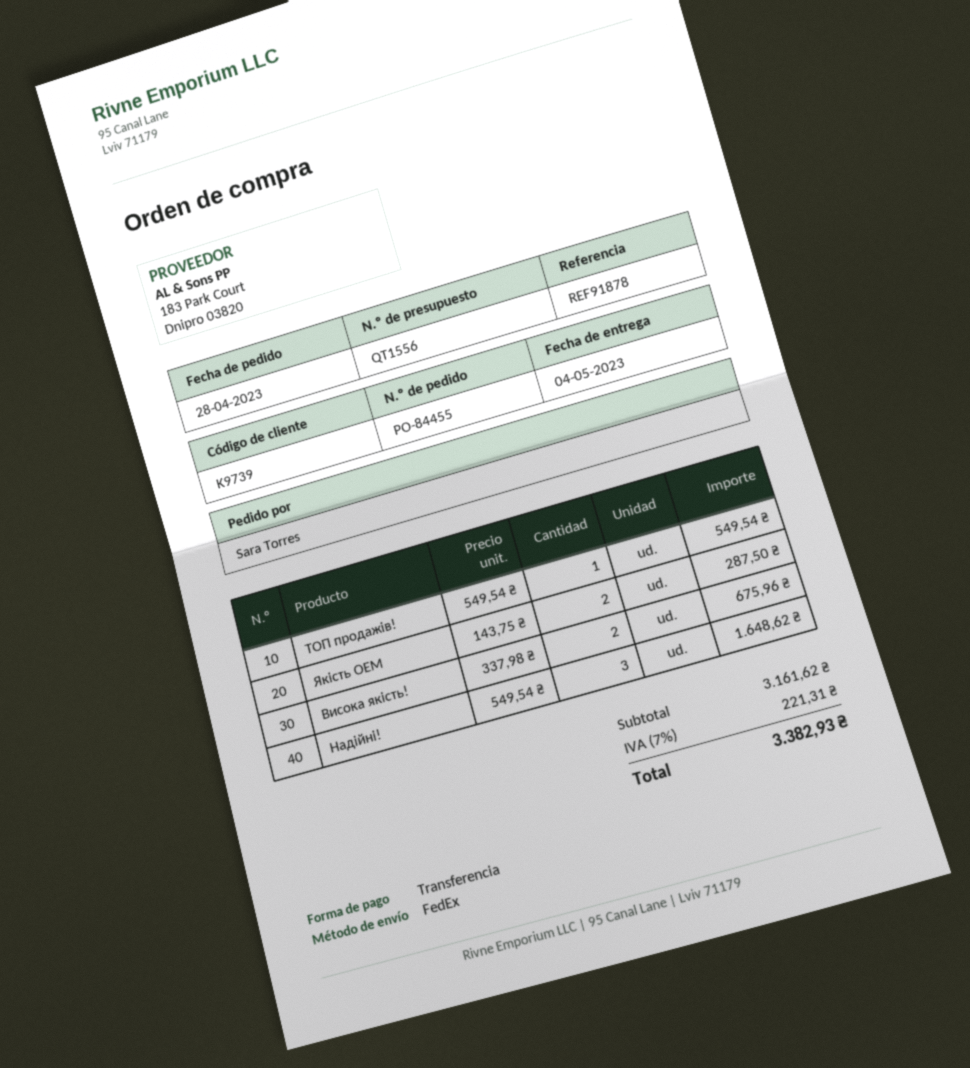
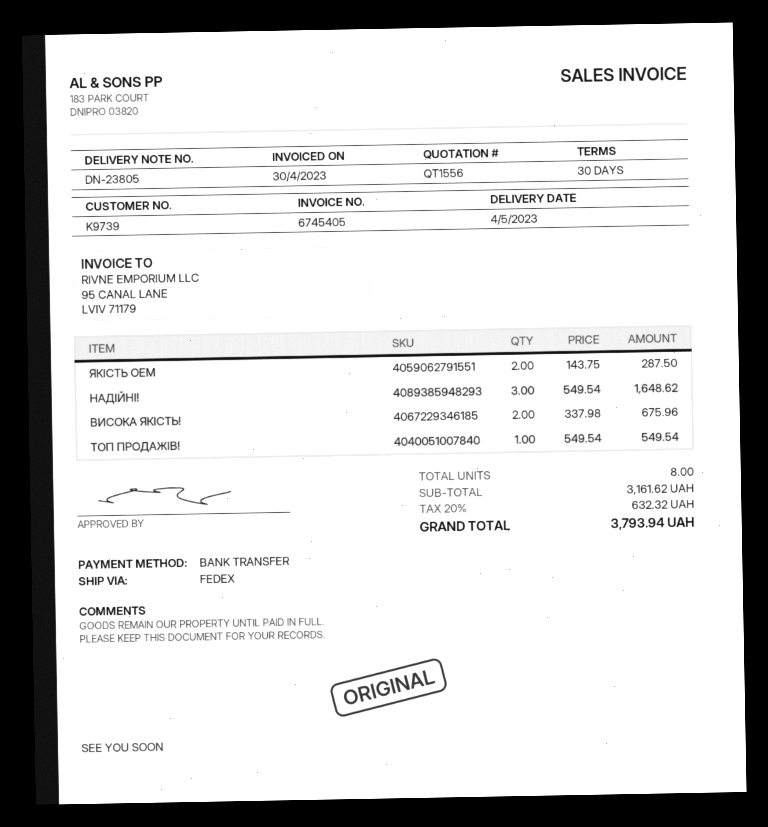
tax: 7% = 221.31 -> 20% = 632.32
total: 3382.93 -> 3793.94

